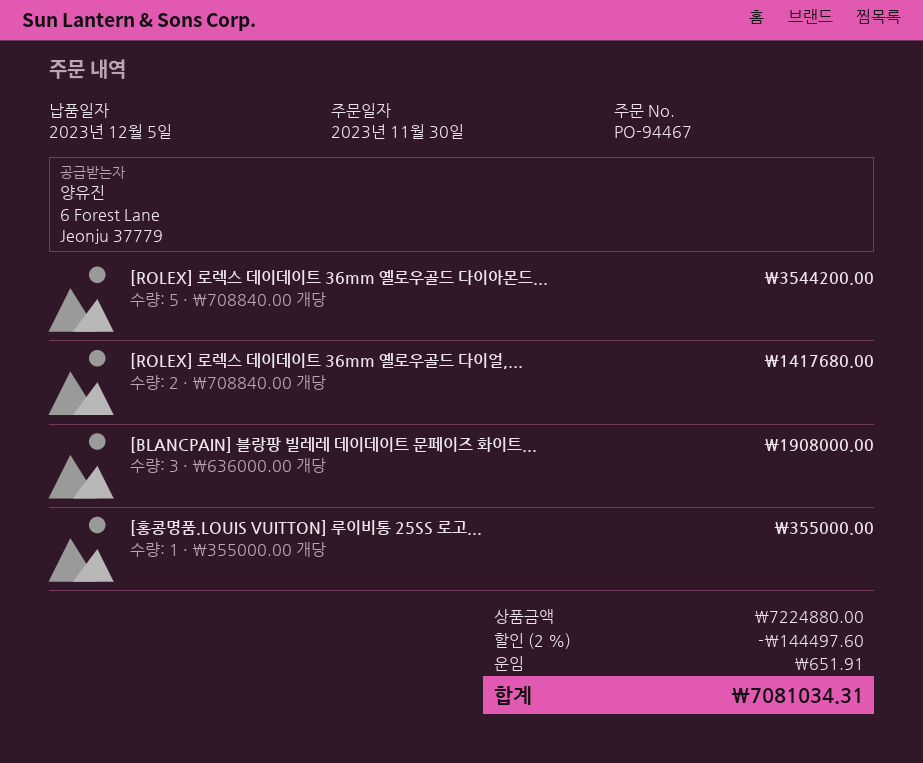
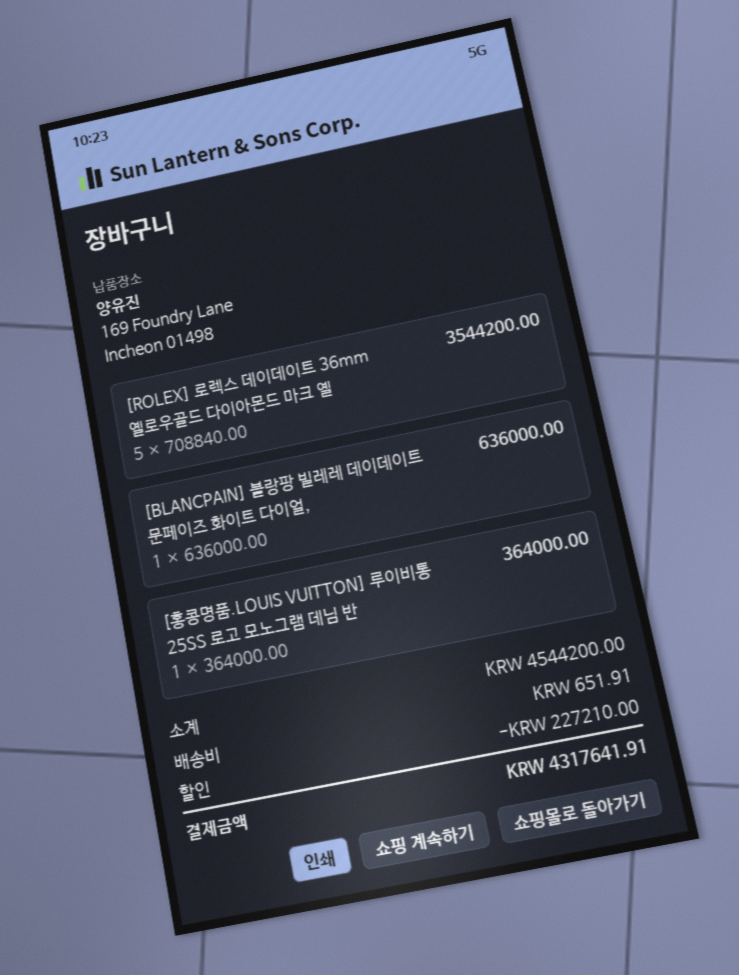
[ROLEX] 로렉스 데이데이트 36mm 옐로우골드 다이얼,...: 2 x 708840.00 = 1417680.00 -> none
[BLANCPAIN] 블랑팡 빌레레 데이데이트 문페이즈 화이트...: 3 x 636000.00 = 1908000.00 -> 1 x 636000.00 = 636000.00
[홍콩명품.LOUIS VUITTON] 루이비통 25SS 로고...: 1 x 355000.00 = 355000.00 -> 1 x 364000.00 = 364000.00
subtotal: 7224880.00 -> 4544200.00
discount: 144497.60 -> 227210.00
total: 7081034.31 -> 4317641.91

